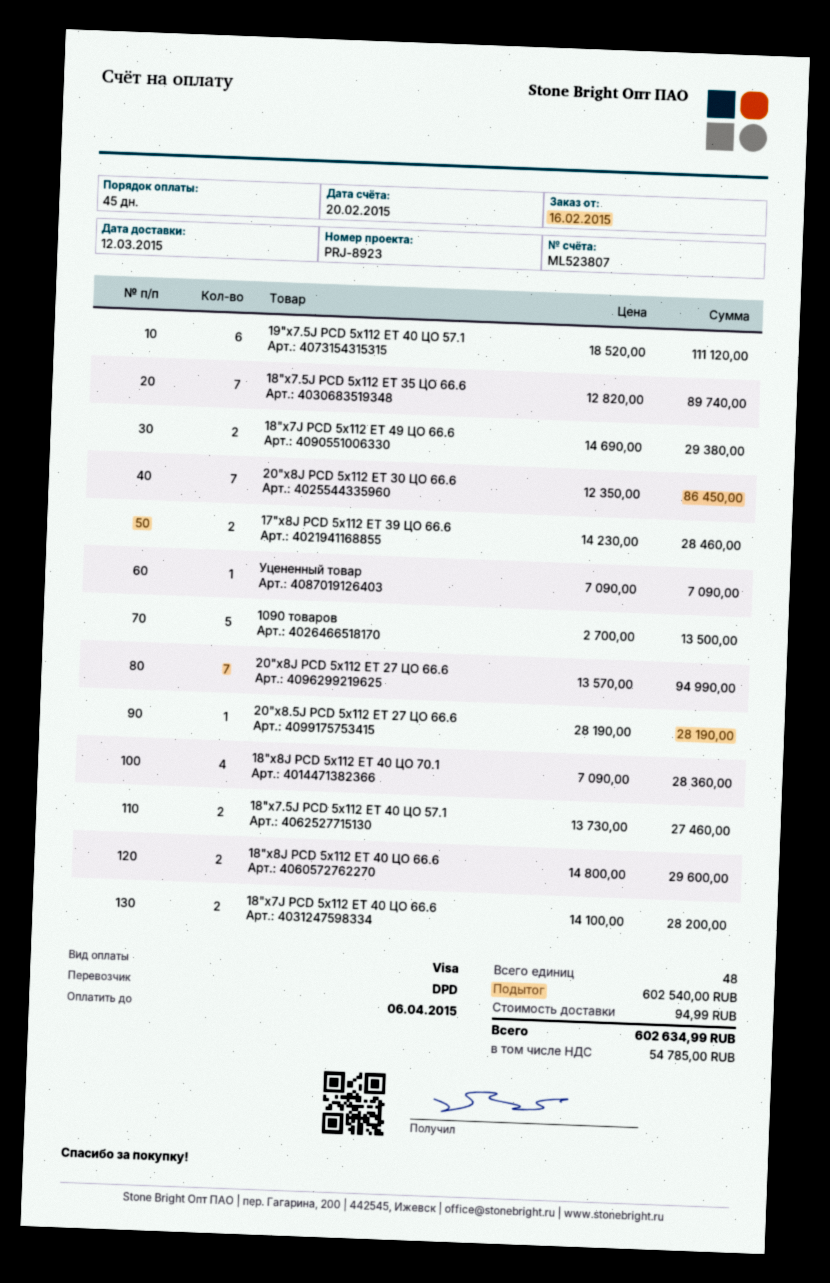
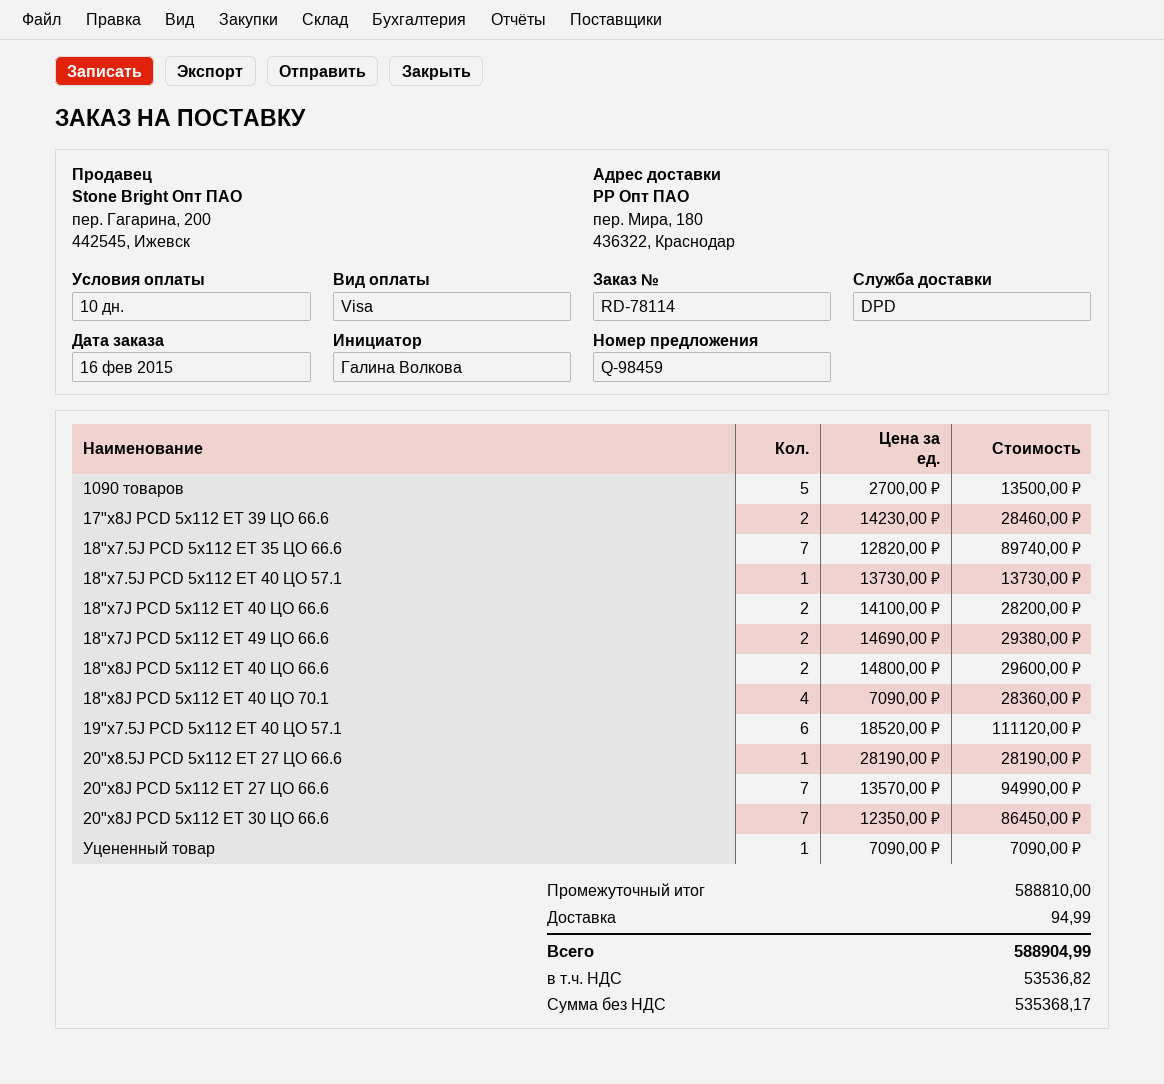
payment terms: 45 days -> 10 days
18"x7.5J PCD 5x112 ЕТ 40 ЦО 57.1: 2 x 13730.00 = 27460.00 -> 1 x 13730.00 = 13730.00
subtotal: 602540.00 -> 588810.00
tax: 54785.00 -> 53536.82
total: 602634.99 -> 588904.99

